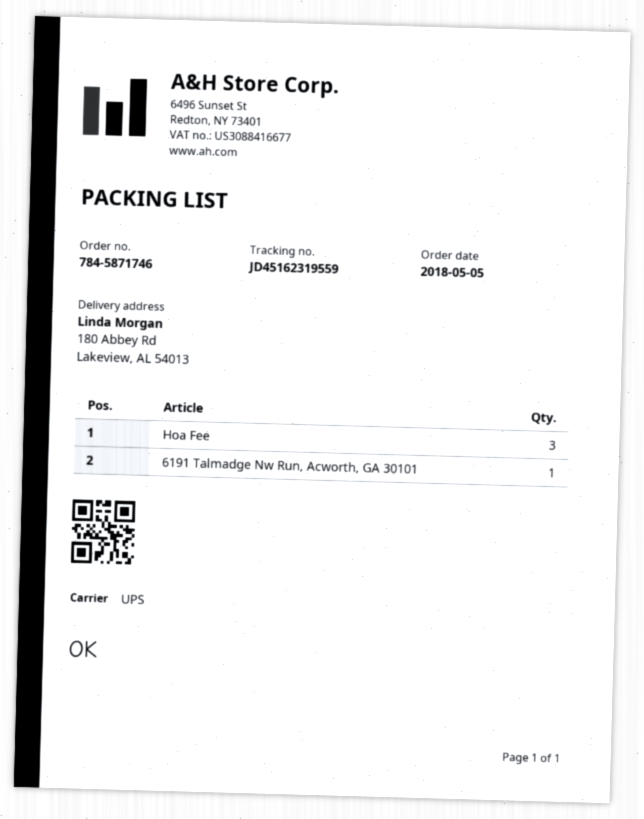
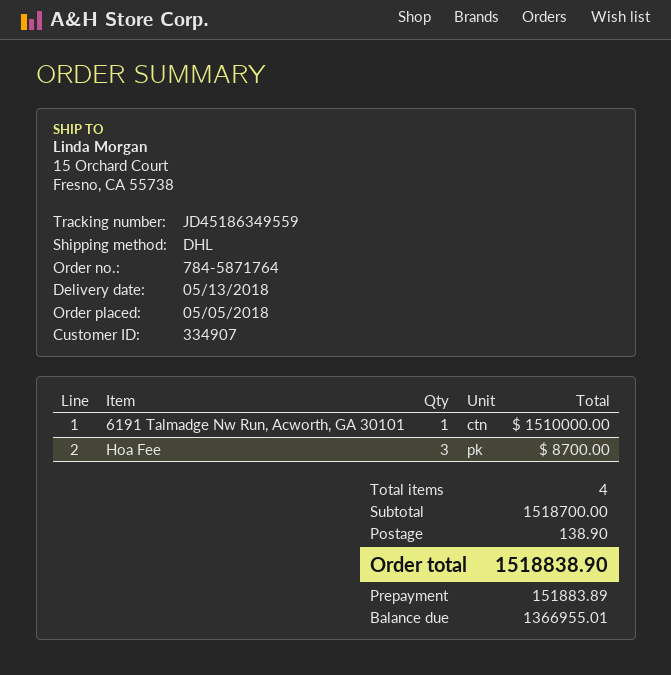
order number: 784-5871746 -> 784-5871764
shipping method: UPS -> DHL
tracking number: JD45162319559 -> JD45186349559
ship to: 180 Abbey Rd, Lakeview, AL 54013 -> 15 Orchard Court, Fresno, CA 55738

